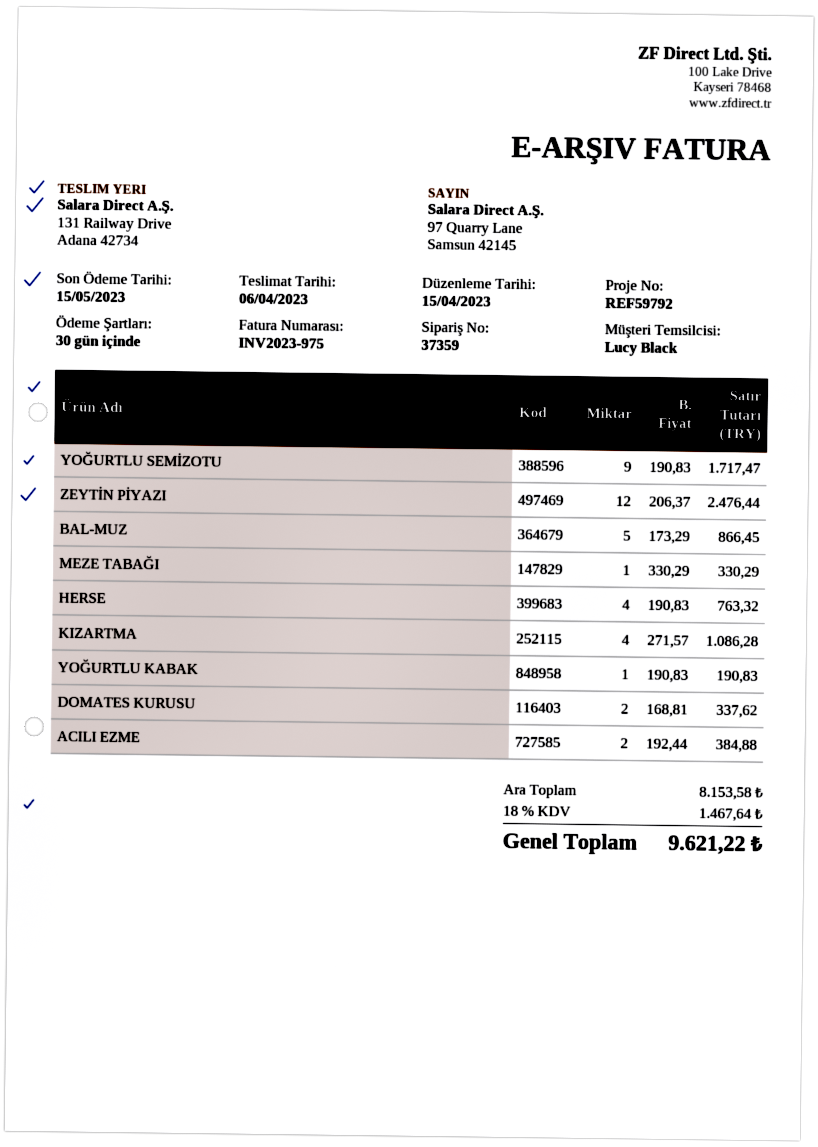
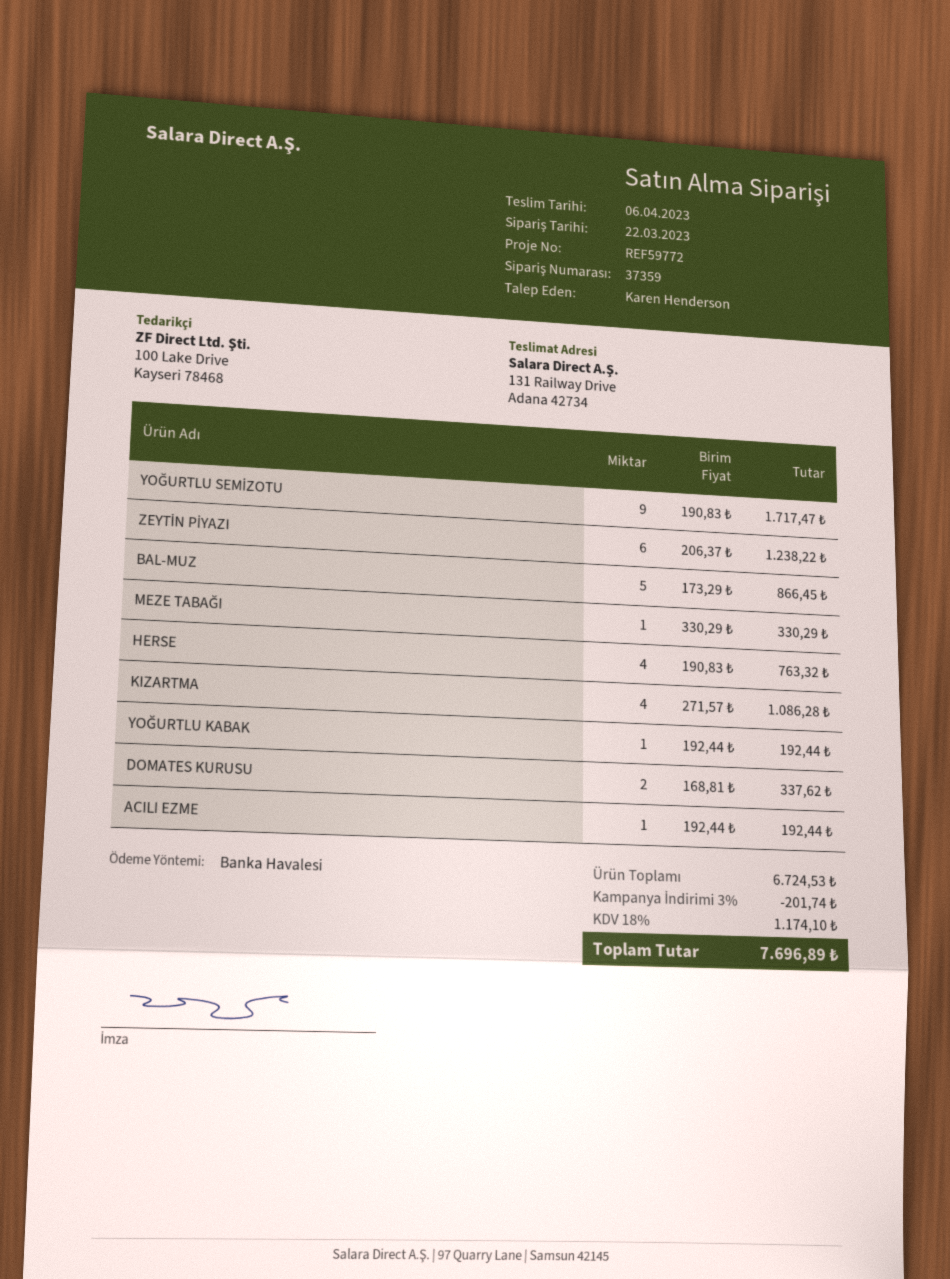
reference: REF59792 -> REF59772
ZEYTİN PİYAZI: 12 x 206.37 = 2476.44 -> 6 x 206.37 = 1238.22
YOĞURTLU KABAK: 1 x 190.83 = 190.83 -> 1 x 192.44 = 192.44
ACILI EZME: 2 x 192.44 = 384.88 -> 1 x 192.44 = 192.44
subtotal: 8153.58 -> 6724.53
discount: none -> 3% = 201.74
tax: 18% = 1467.64 -> 18% = 1174.10
total: 9621.22 -> 7696.89

